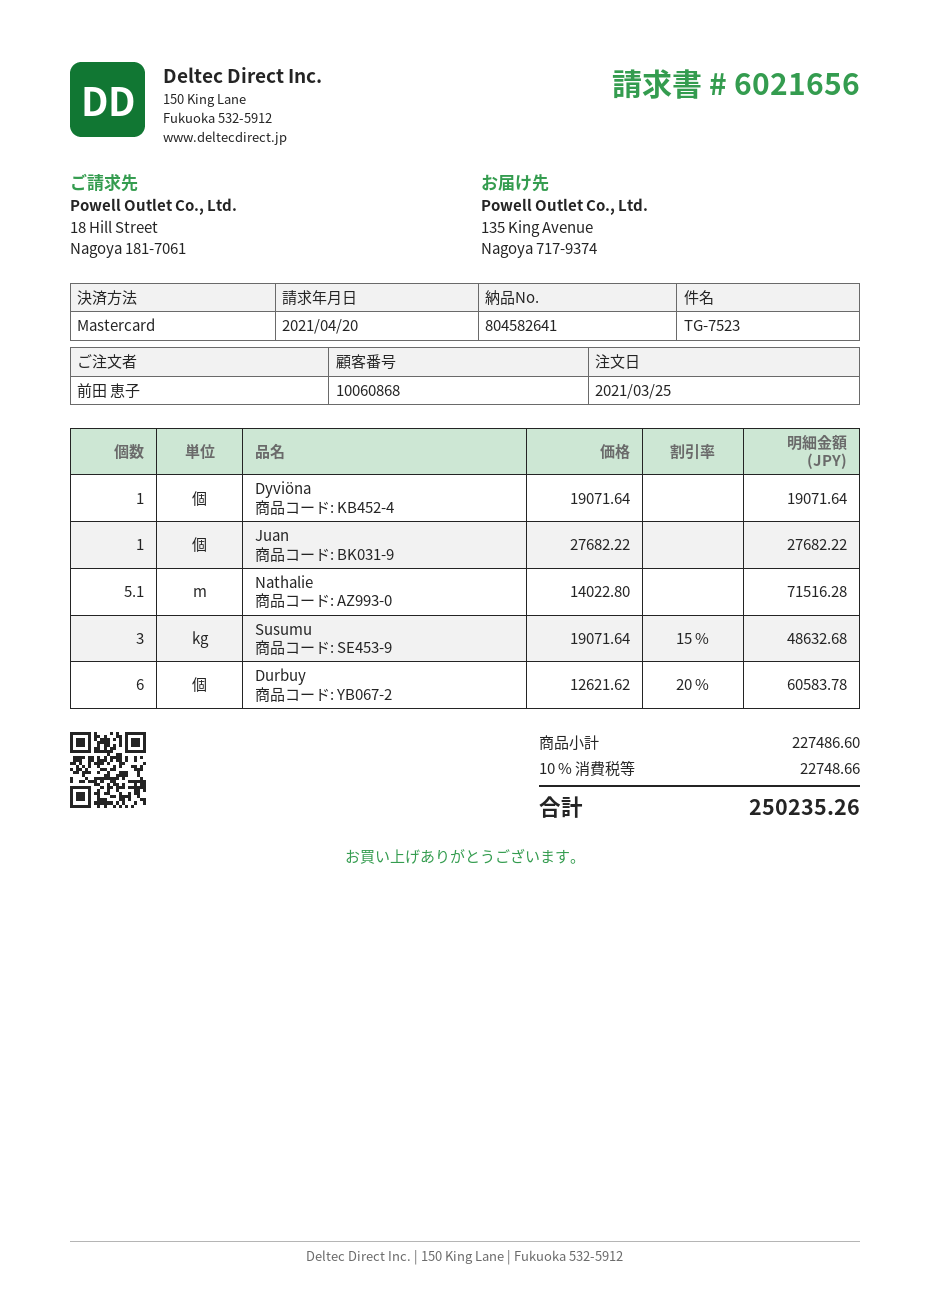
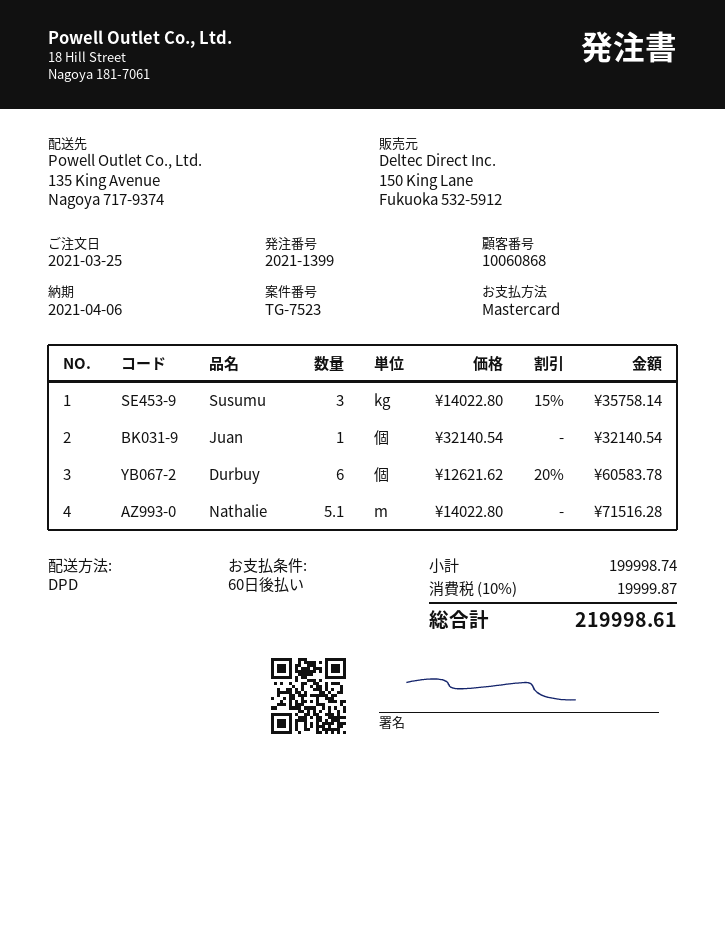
Dyviöna: 1 x 19071.64 = 19071.64 -> none
Juan: 1 x 27682.22 = 27682.22 -> 1 x 32140.54 = 32140.54
Susumu: 3 x 19071.64 - 15% = 48632.68 -> 3 x 14022.80 - 15% = 35758.14
subtotal: 227486.60 -> 199998.74
tax: 10% = 22748.66 -> 10% = 19999.87
total: 250235.26 -> 219998.61

